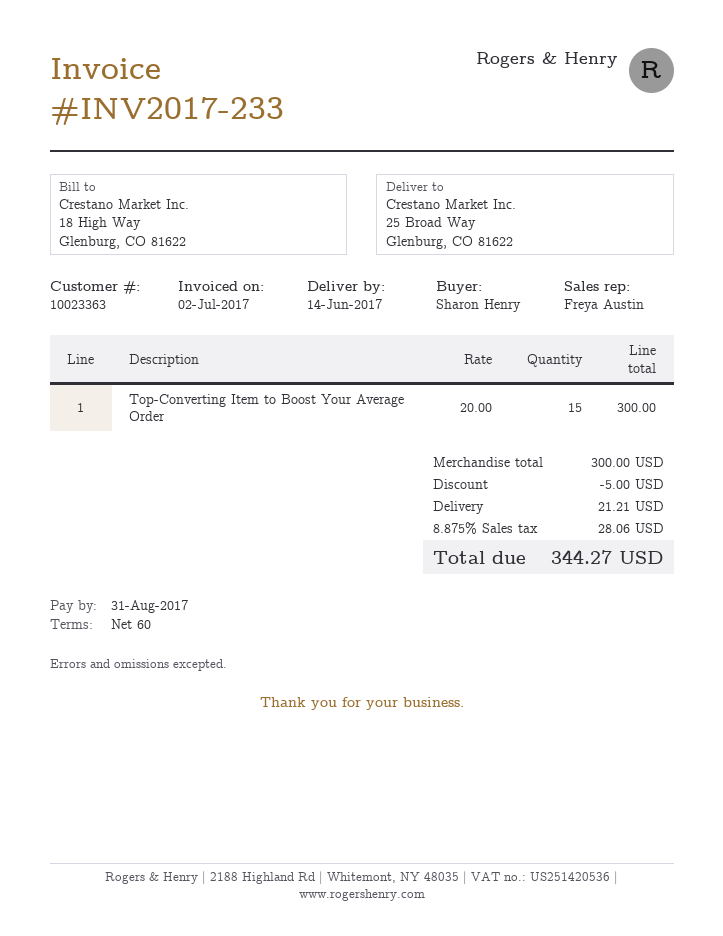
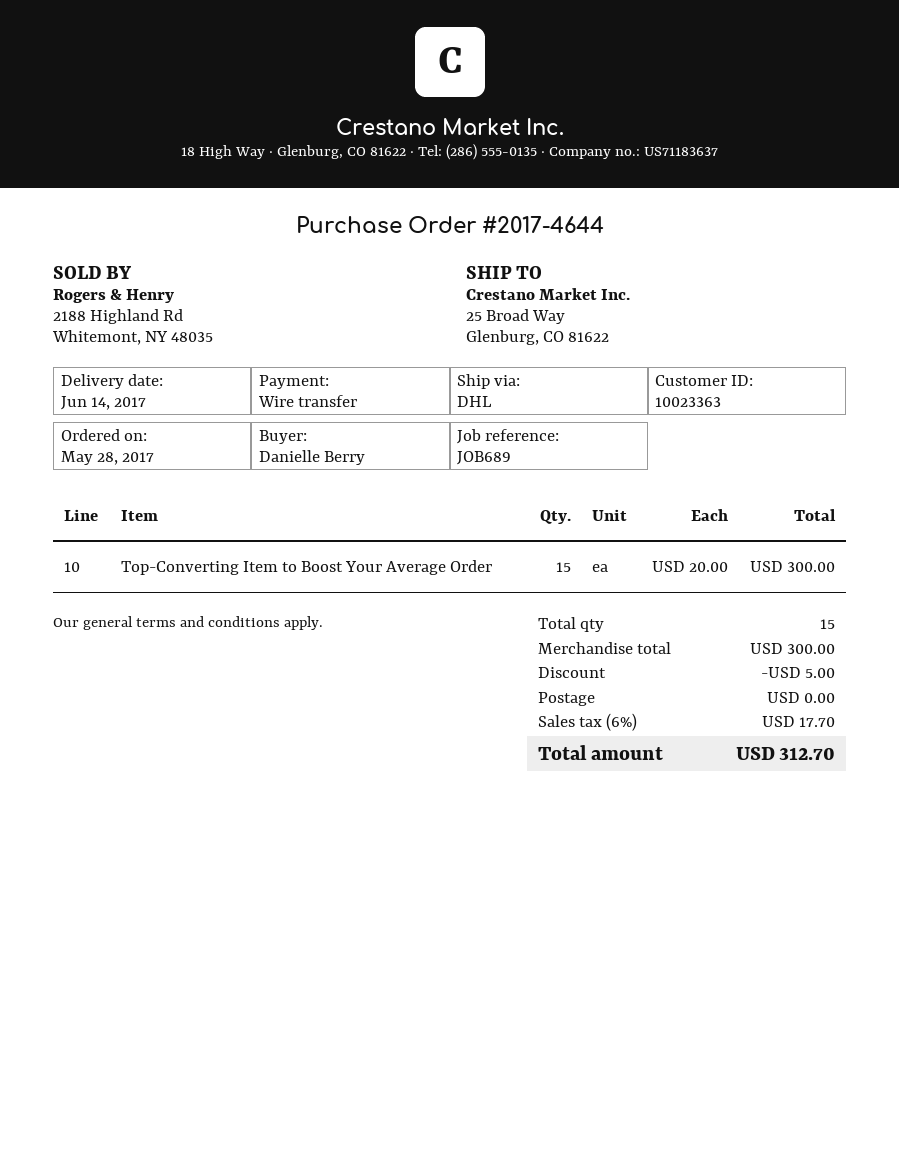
ordered by: Sharon Henry -> Danielle Berry
shipping: 21.21 -> 0.00
tax: 8.875% = 28.06 -> 6% = 17.70
total: 344.27 -> 312.70

